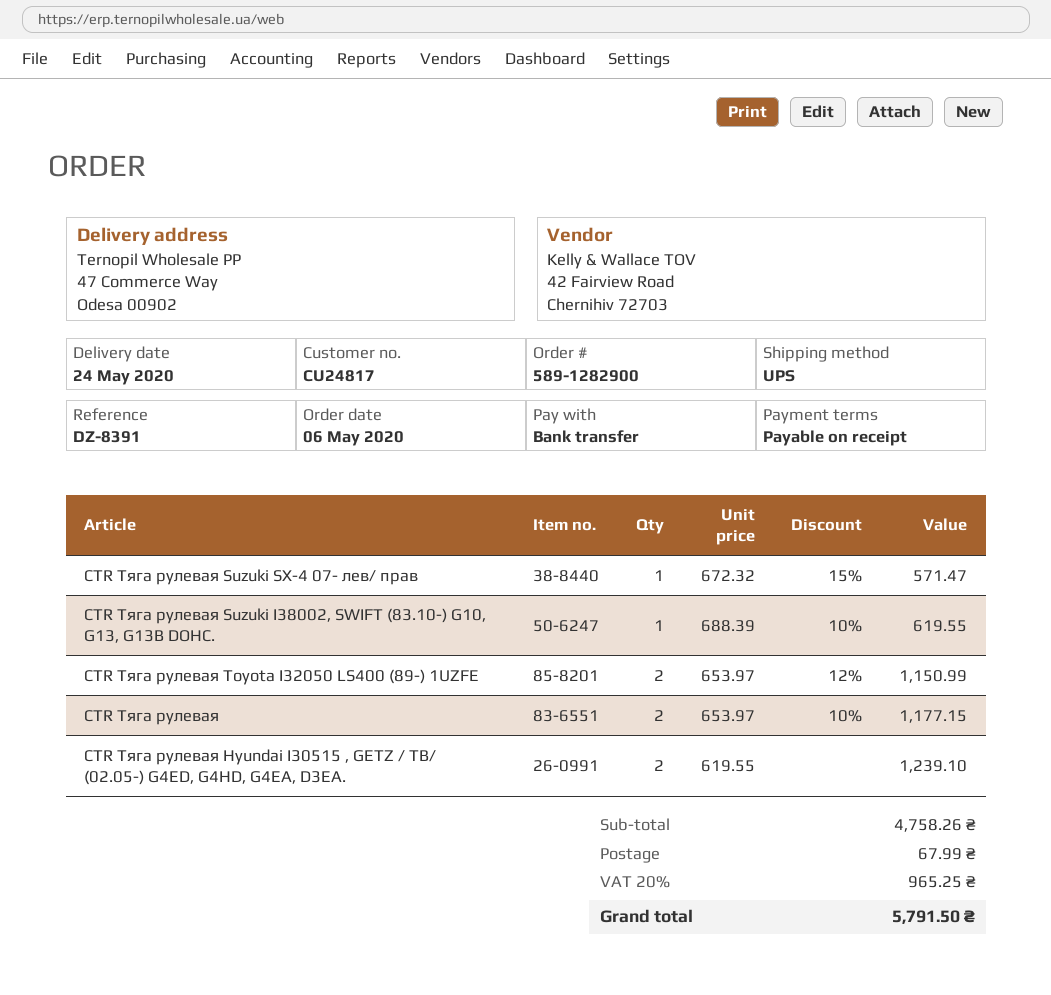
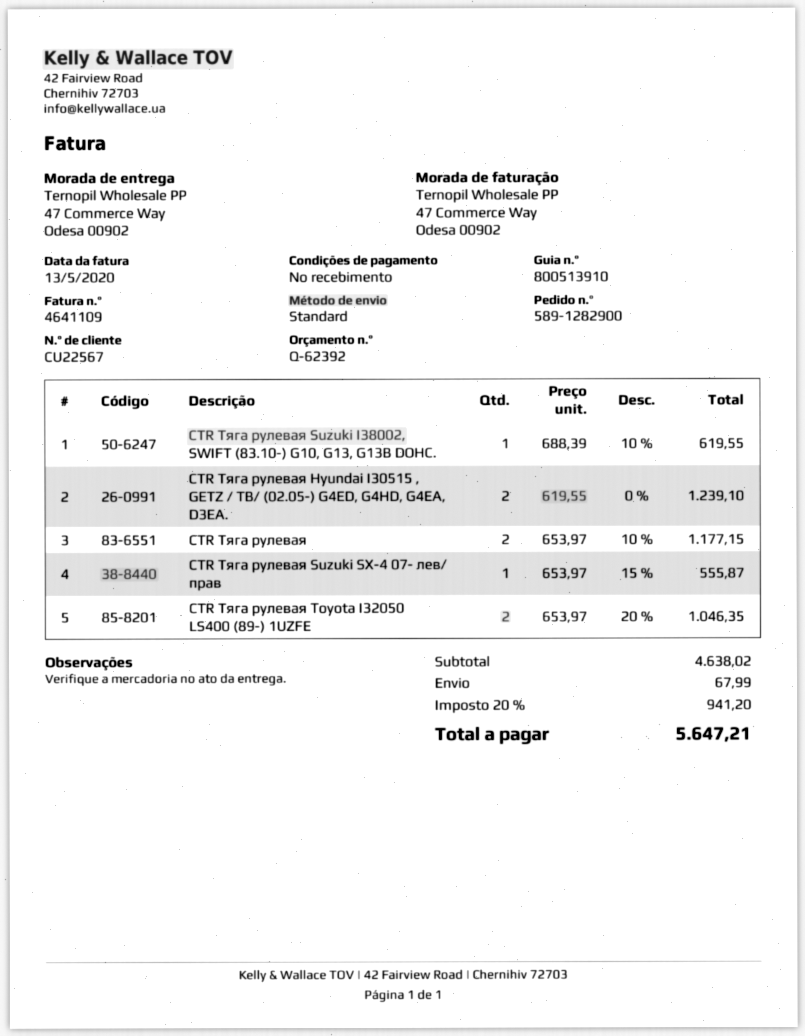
customer number: CU24817 -> CU22567
shipping method: UPS -> standard
CTR Тяга рулевая Suzuki SX-4 07- лев/ прав: 1 x 672.32 - 15% = 571.47 -> 1 x 653.97 - 15% = 555.87
CTR Тяга рулевая Toyota I32050 LS400 (89-) 1UZFE: 2 x 653.97 - 12% = 1150.99 -> 2 x 653.97 - 20% = 1046.35
subtotal: 4758.26 -> 4638.02
tax: 20% = 965.25 -> 20% = 941.20
total: 5791.50 -> 5647.21

